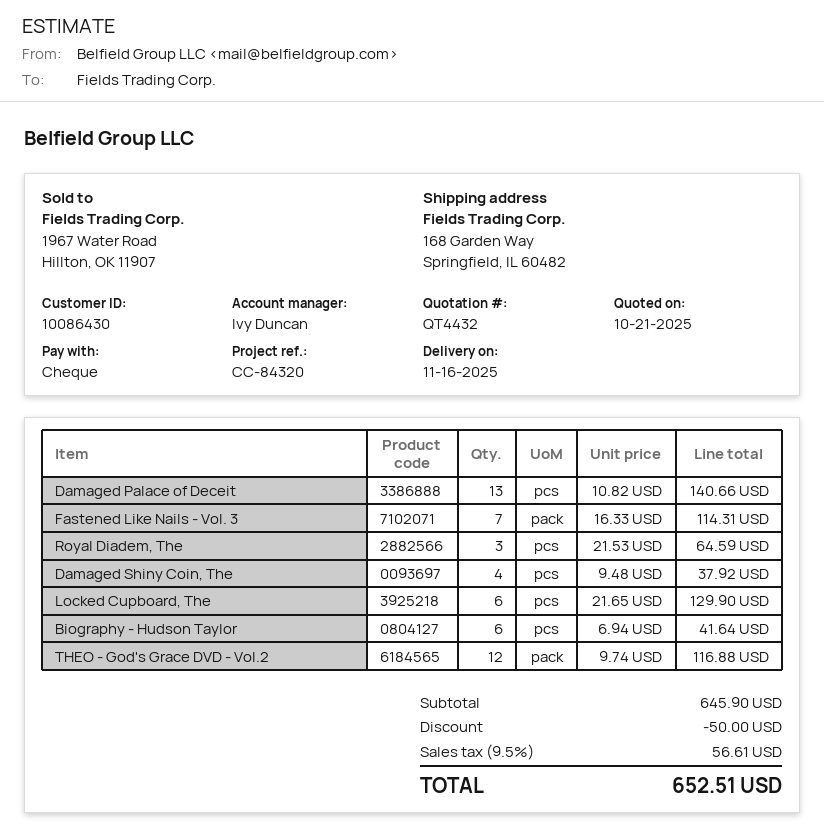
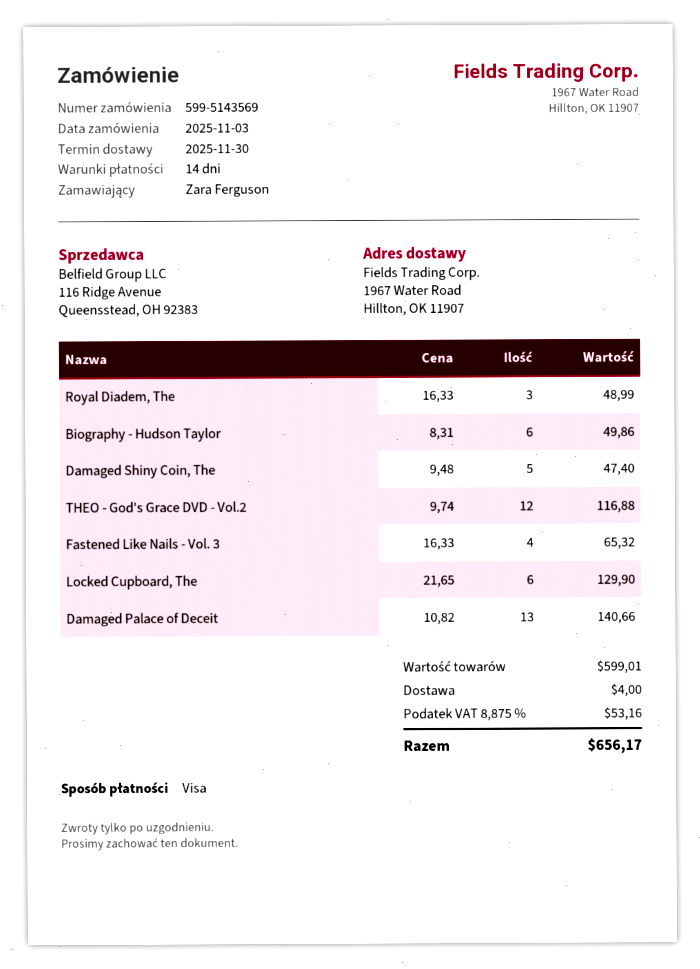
delivery date: 2025-11-16 -> 2025-11-30
payment method: cheque -> Visa
ship to: 168 Garden Way, Springfield, IL 60482 -> 1967 Water Road, Hillton, OK 11907
Fastened Like Nails - Vol. 3: 7 x 16.33 = 114.31 -> 4 x 16.33 = 65.32
Royal Diadem, The: 3 x 21.53 = 64.59 -> 3 x 16.33 = 48.99
Damaged Shiny Coin, The: 4 x 9.48 = 37.92 -> 5 x 9.48 = 47.40
Biography - Hudson Taylor: 6 x 6.94 = 41.64 -> 6 x 8.31 = 49.86
subtotal: 645.90 -> 599.01
discount: 50.00 -> none
shipping: none -> 4.00
tax: 9.5% = 56.61 -> 8.875% = 53.16
total: 652.51 -> 656.17

